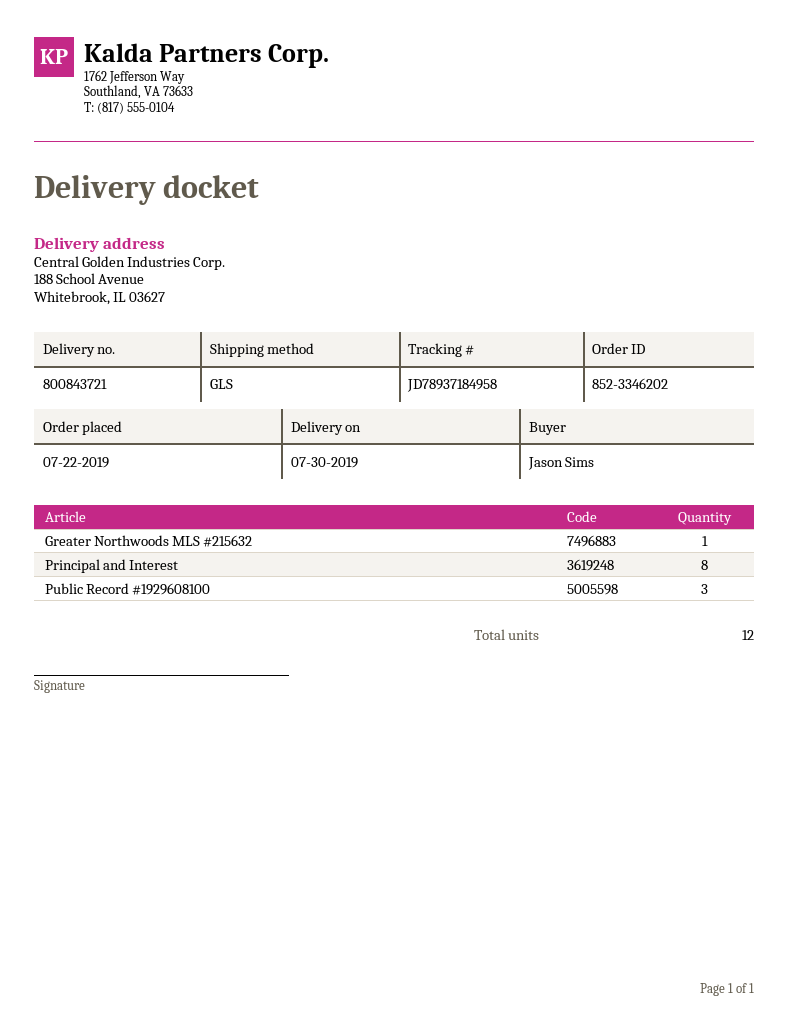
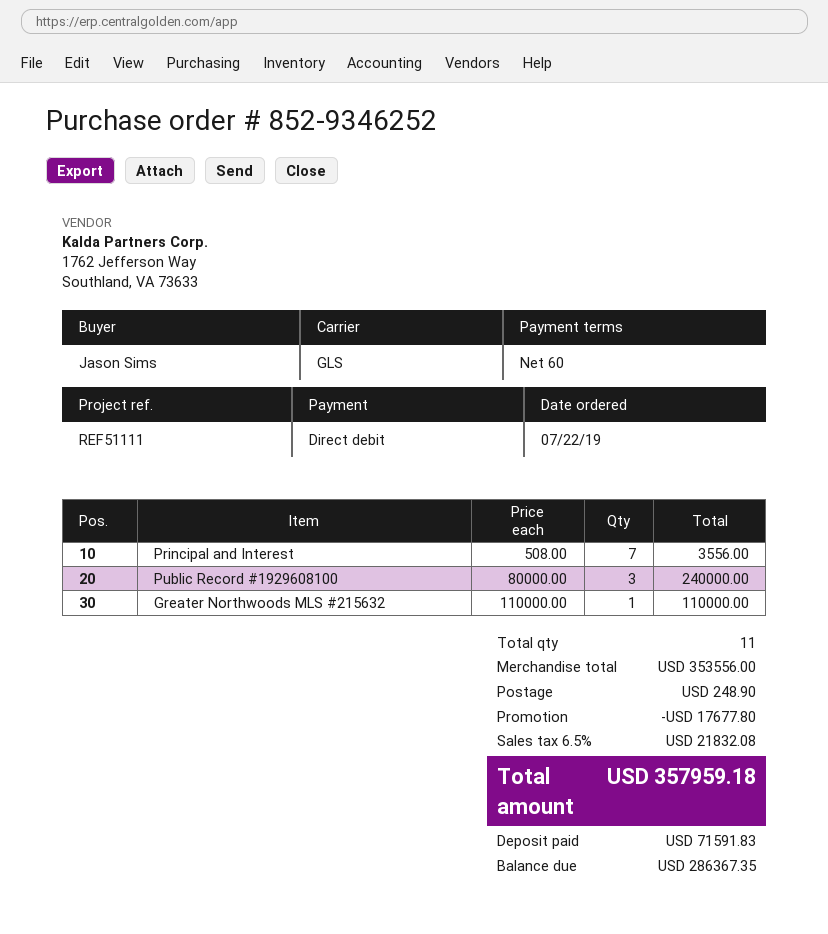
order number: 852-3346202 -> 852-9346252
Principal and Interest: 8 -> 7
total quantity: 12 -> 11

